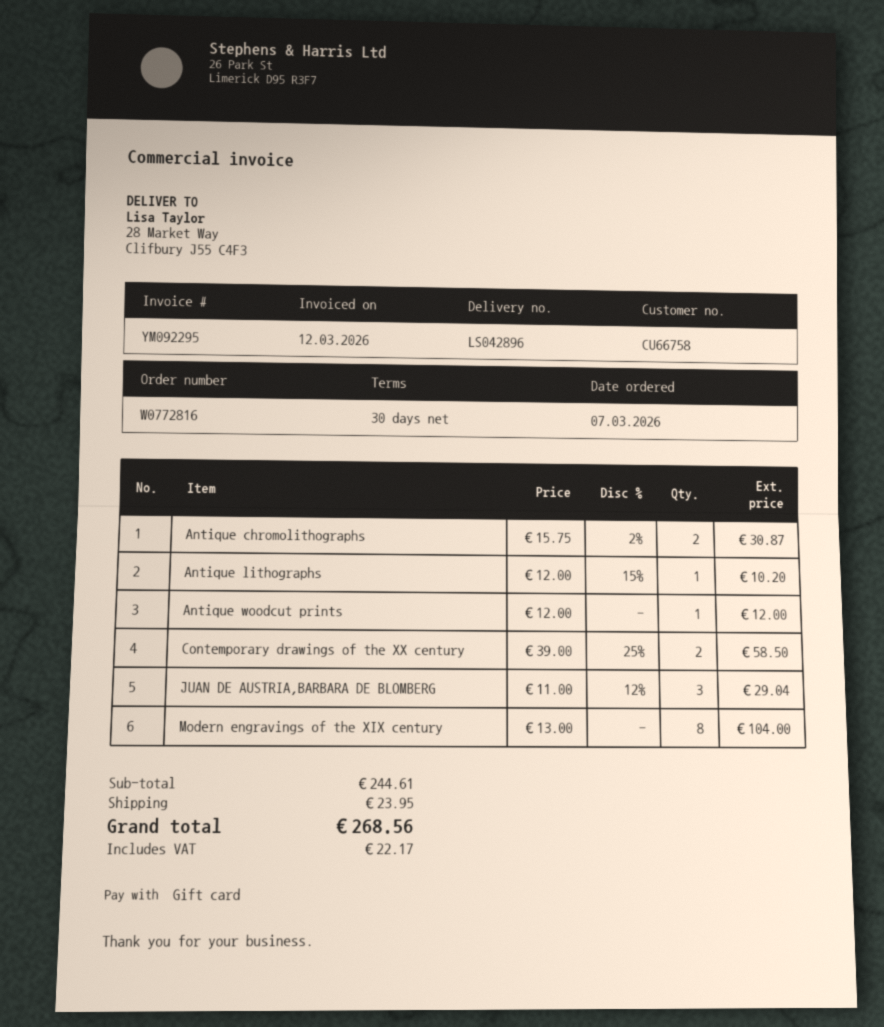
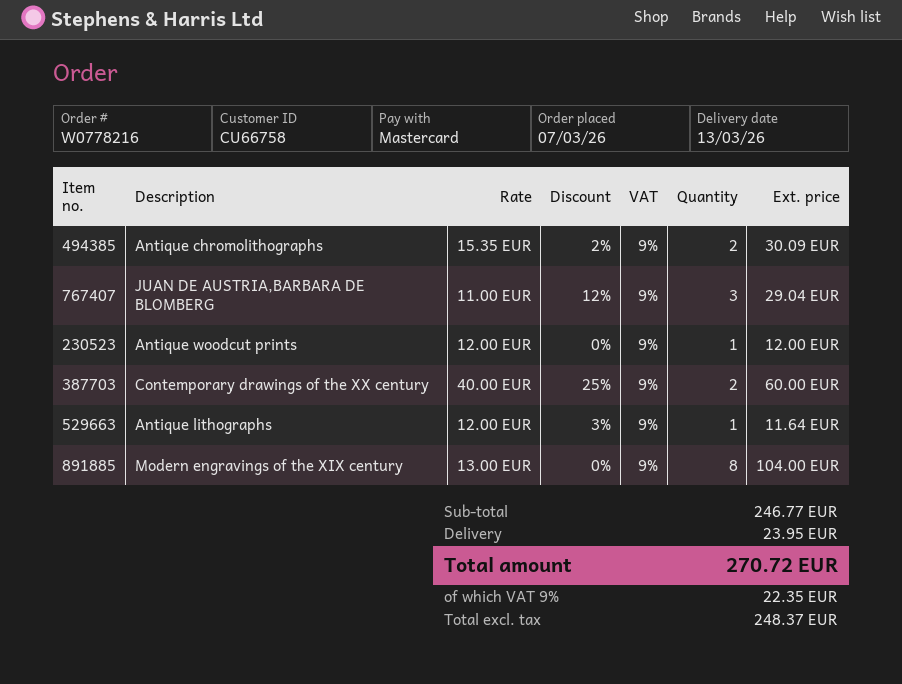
order number: W0772816 -> W0778216
payment method: gift card -> Mastercard
Antique chromolithographs: 2 x 15.75 - 2% = 30.87 -> 2 x 15.35 - 2% = 30.09
Antique lithographs: 1 x 12.00 - 15% = 10.20 -> 1 x 12.00 - 3% = 11.64
Contemporary drawings of the XX century: 2 x 39.00 - 25% = 58.50 -> 2 x 40.00 - 25% = 60.00
subtotal: 244.61 -> 246.77
tax: 22.17 -> 22.35
total: 268.56 -> 270.72

